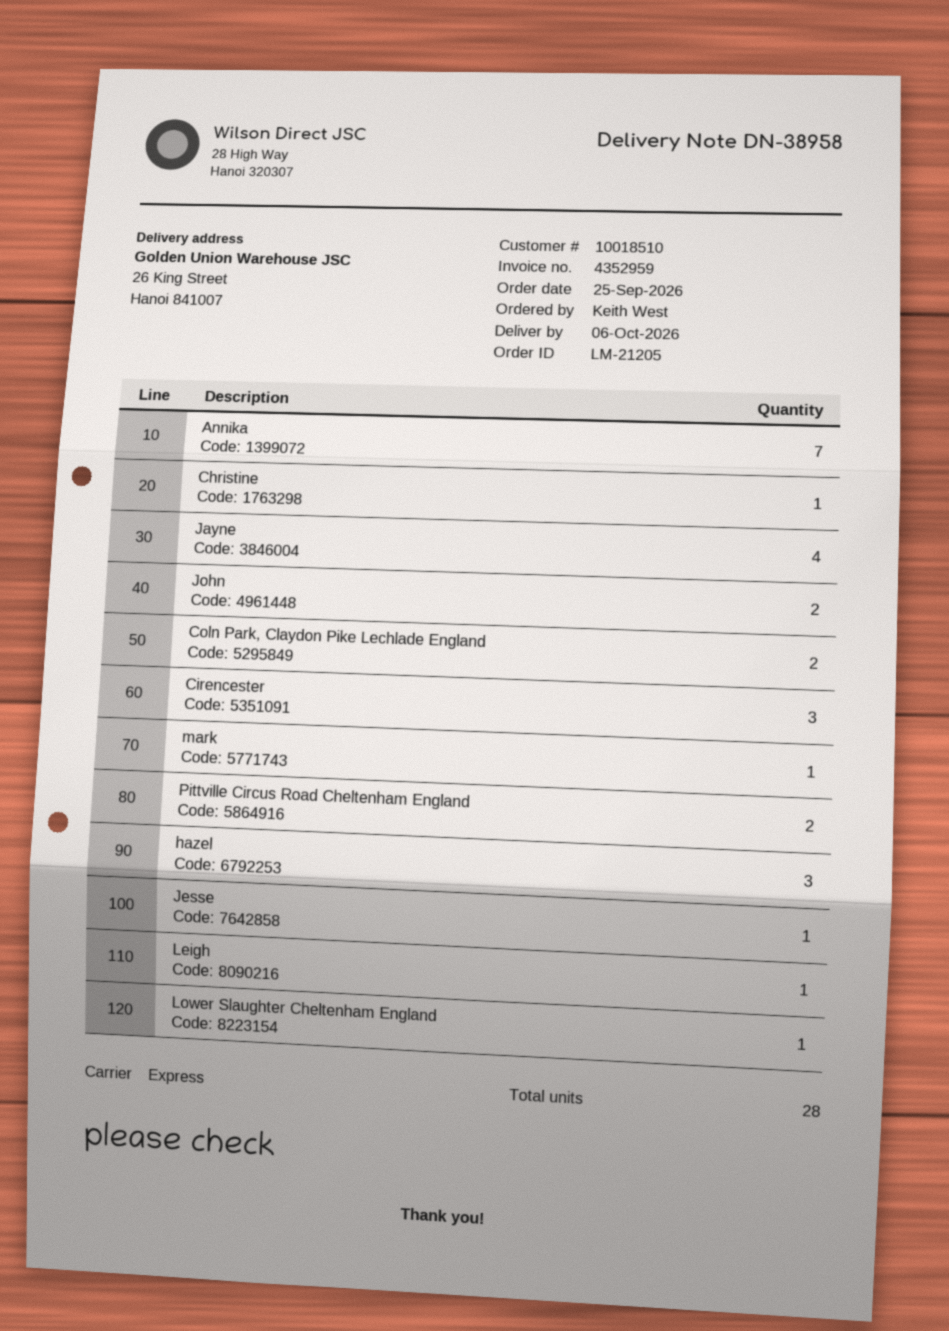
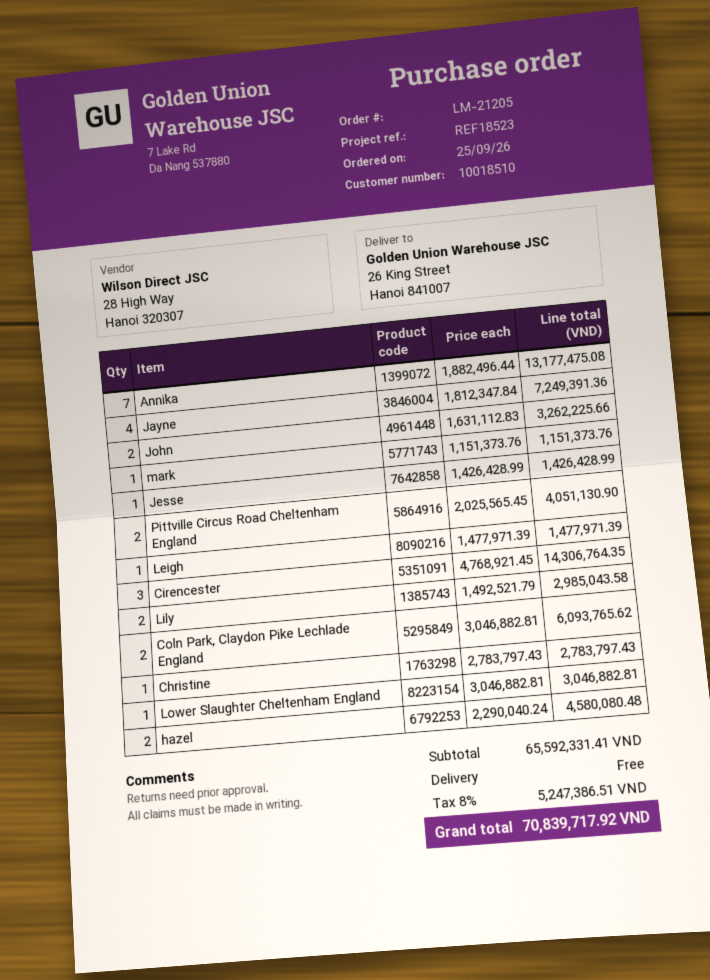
hazel: 3 -> 2
Lily: none -> 2

